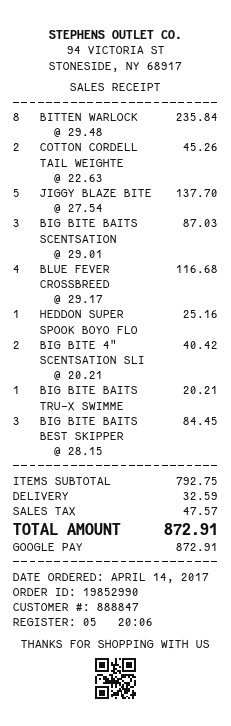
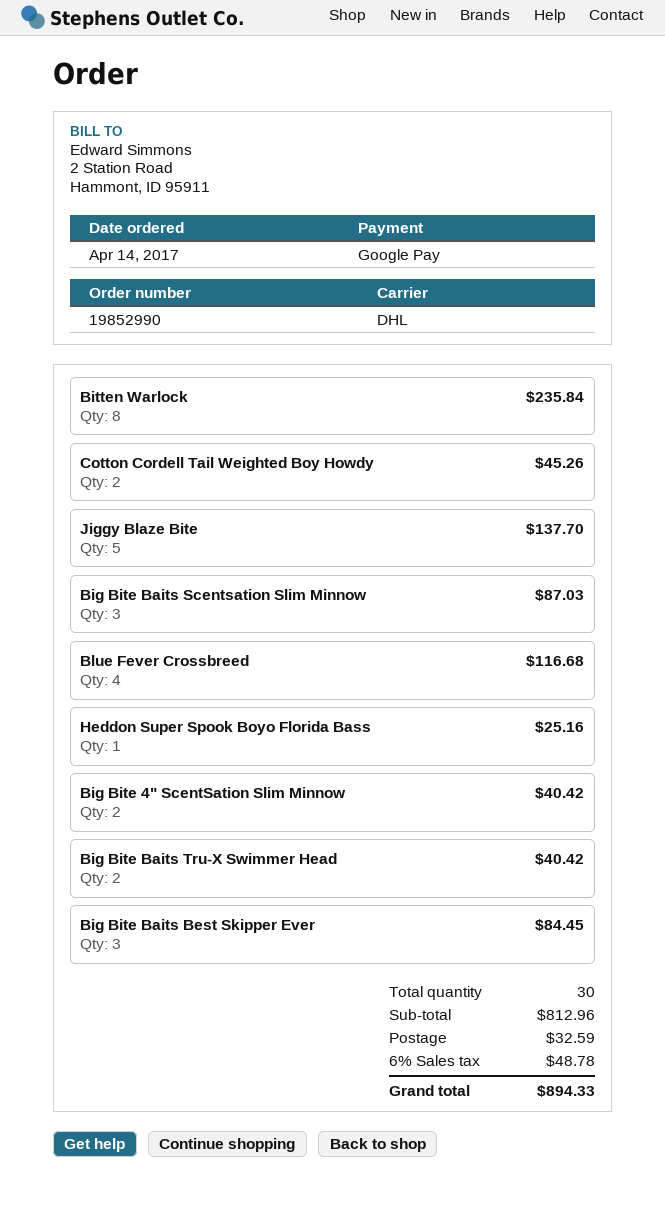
BIG BITE BAITS TRU-X SWIMME: 1 for 20.21 -> 2 for 40.42
subtotal: 792.75 -> 812.96
tax: 47.57 -> 48.78
total: 872.91 -> 894.33

